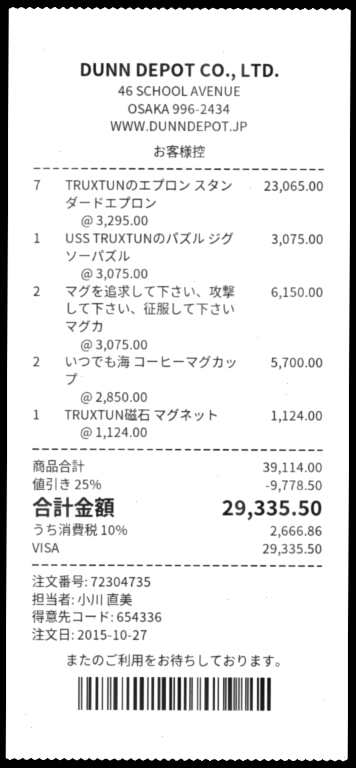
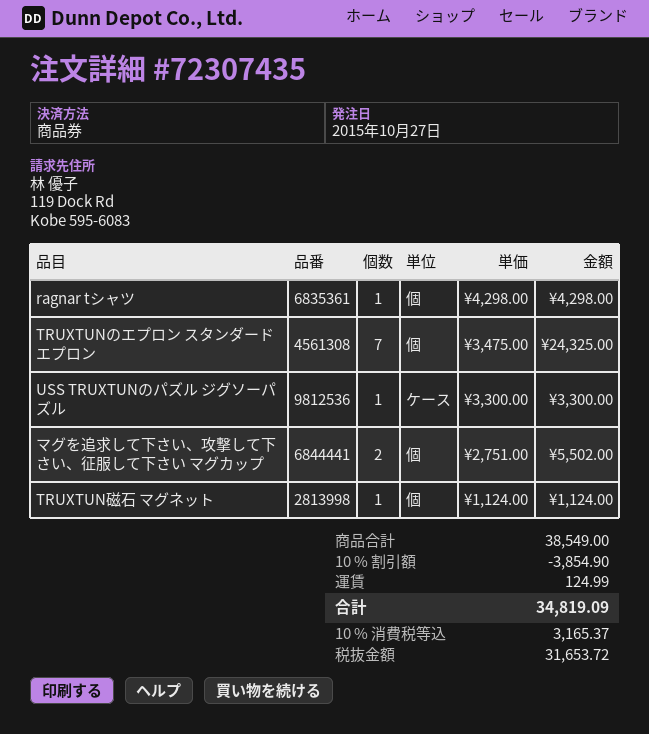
order number: 72304735 -> 72307435
payment method: Visa -> gift card
TRUXTUNのエプロン スタンダードエプロン: 7 x 3295.00 = 23065.00 -> 7 x 3475.00 = 24325.00
USS TRUXTUNのパズル ジグソーパズル: 1 x 3075.00 = 3075.00 -> 1 x 3300.00 = 3300.00
マグを追求して下さい、攻撃して下さい、征服して下さい マグカ: 2 x 3075.00 = 6150.00 -> 2 x 2751.00 = 5502.00
いつでも海 コーヒーマグカップ: 2 x 2850.00 = 5700.00 -> none
ragnar tシャツ: none -> 1 x 4298.00 = 4298.00
subtotal: 39114.00 -> 38549.00
discount: 25% = 9778.50 -> 10% = 3854.90
shipping: none -> 124.99
tax: 10% = 2666.86 -> 10% = 3165.37
total: 29335.50 -> 34819.09

